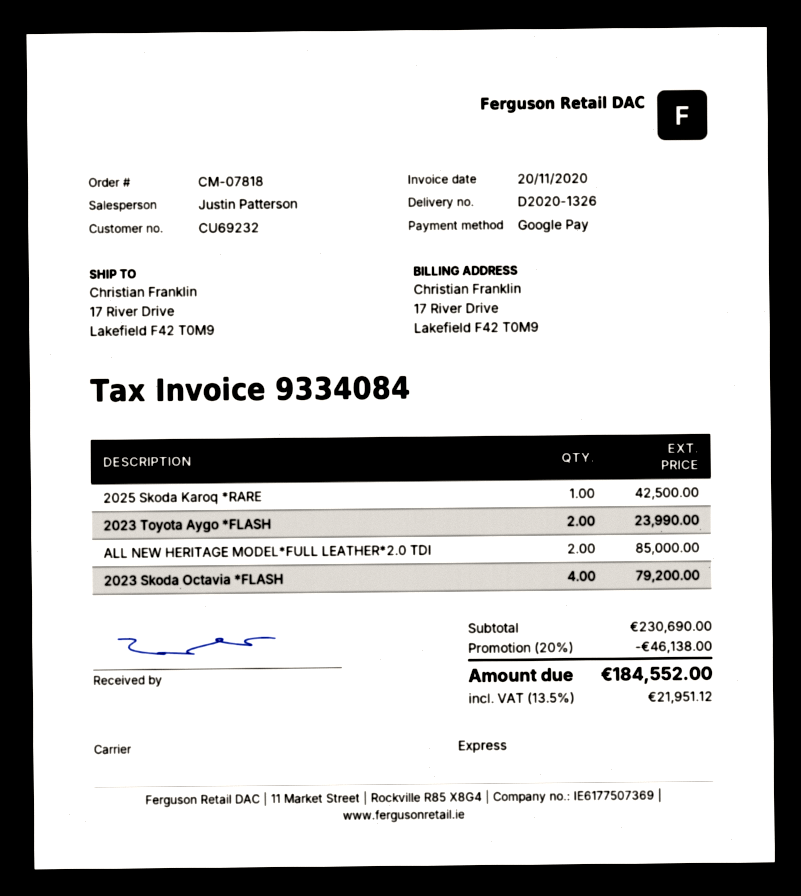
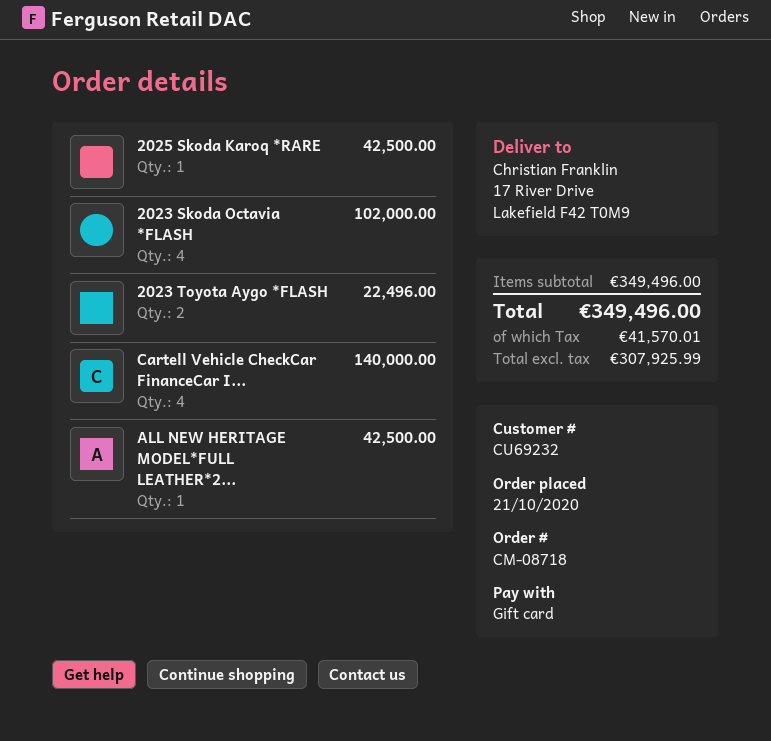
order number: CM-07818 -> CM-08718
payment method: Google Pay -> gift card
2023 Toyota Aygo *FLASH: 2 for 23990.00 -> 2 for 22496.00
ALL NEW HERITAGE MODEL*FULL LEATHER*2.0 TDI: 2 for 85000.00 -> 1 for 42500.00
2023 Skoda Octavia *FLASH: 4 for 79200.00 -> 4 for 102000.00
Cartell Vehicle CheckCar FinanceCar I...: none -> 4 for 140000.00
subtotal: 230690.00 -> 349496.00
discount: 20% = 46138.00 -> none
tax: 21951.12 -> 41570.01
total: 184552.00 -> 349496.00

